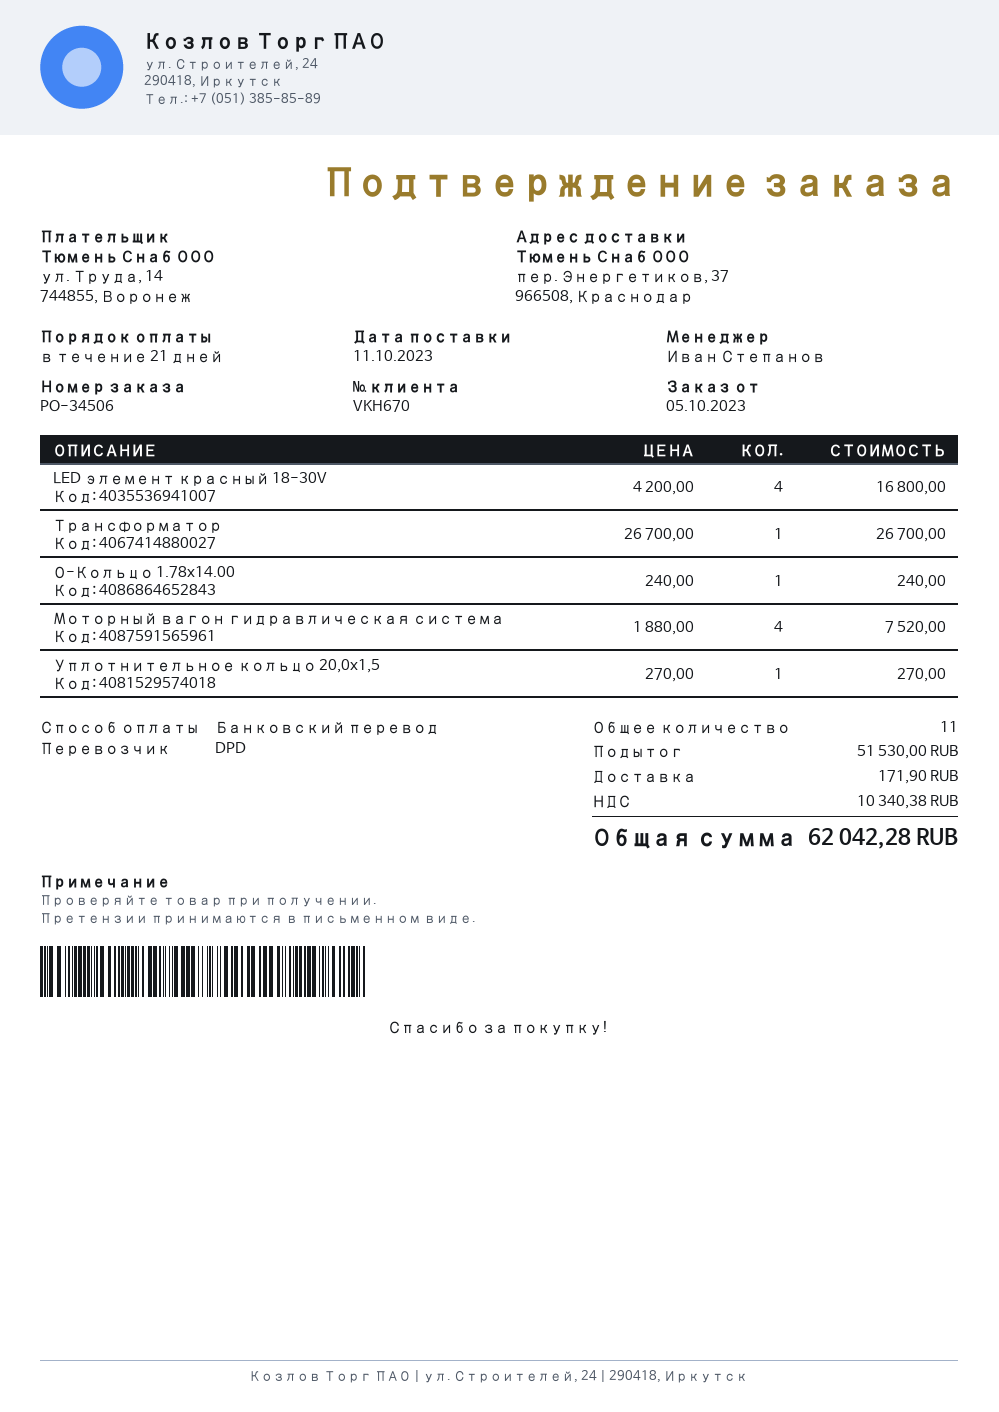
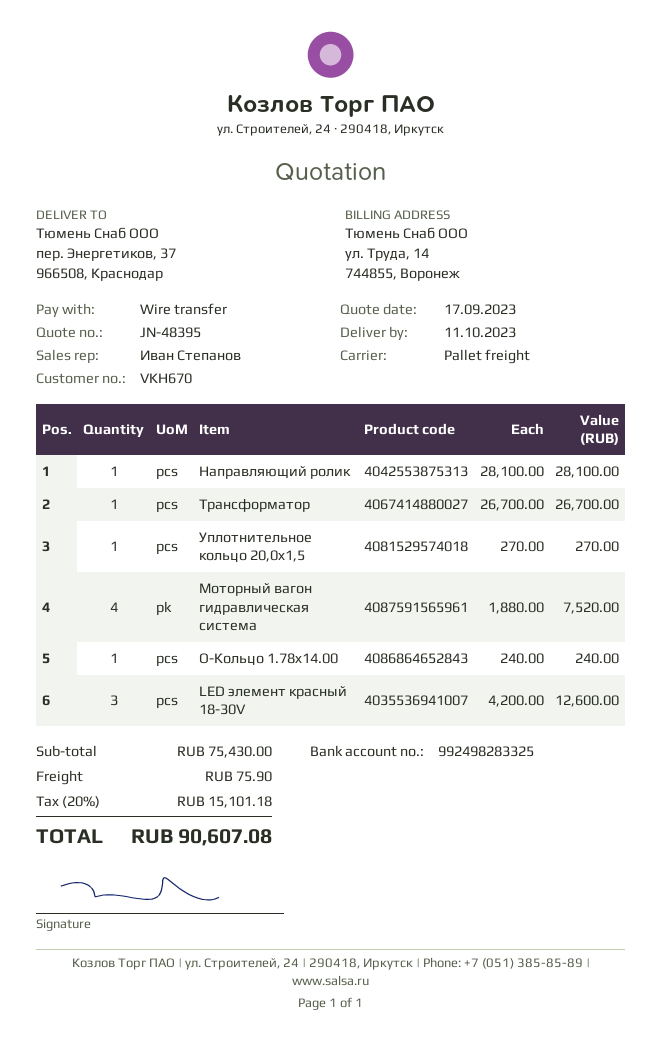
shipping method: DPD -> pallet freight
LED элемент красный 18-30V: 4 x 4200.00 = 16800.00 -> 3 x 4200.00 = 12600.00
Направляющий ролик: none -> 1 x 28100.00 = 28100.00
subtotal: 51530.00 -> 75430.00
shipping: 171.90 -> 75.90
tax: 10340.38 -> 15101.18
total: 62042.28 -> 90607.08

